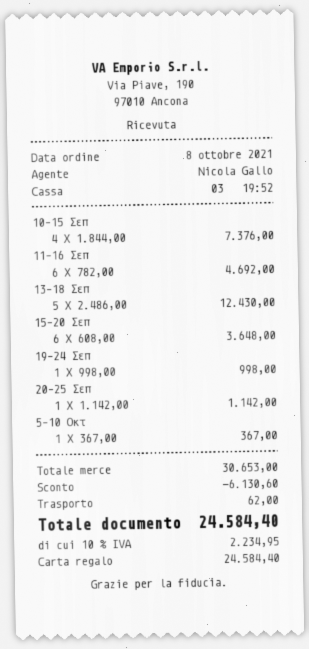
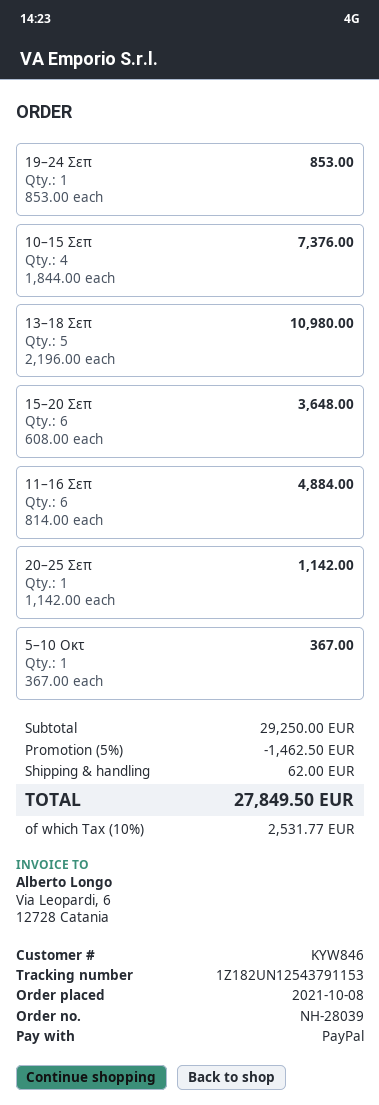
payment method: gift card -> PayPal
11–16 Σεπ: 6 x 782.00 = 4692.00 -> 6 x 814.00 = 4884.00
13–18 Σεπ: 5 x 2486.00 = 12430.00 -> 5 x 2196.00 = 10980.00
19–24 Σεπ: 1 x 998.00 = 998.00 -> 1 x 853.00 = 853.00
subtotal: 30653.00 -> 29250.00
discount: 6130.60 -> 1462.50
tax: 10% = 2234.95 -> 10% = 2531.77
total: 24584.40 -> 27849.50

